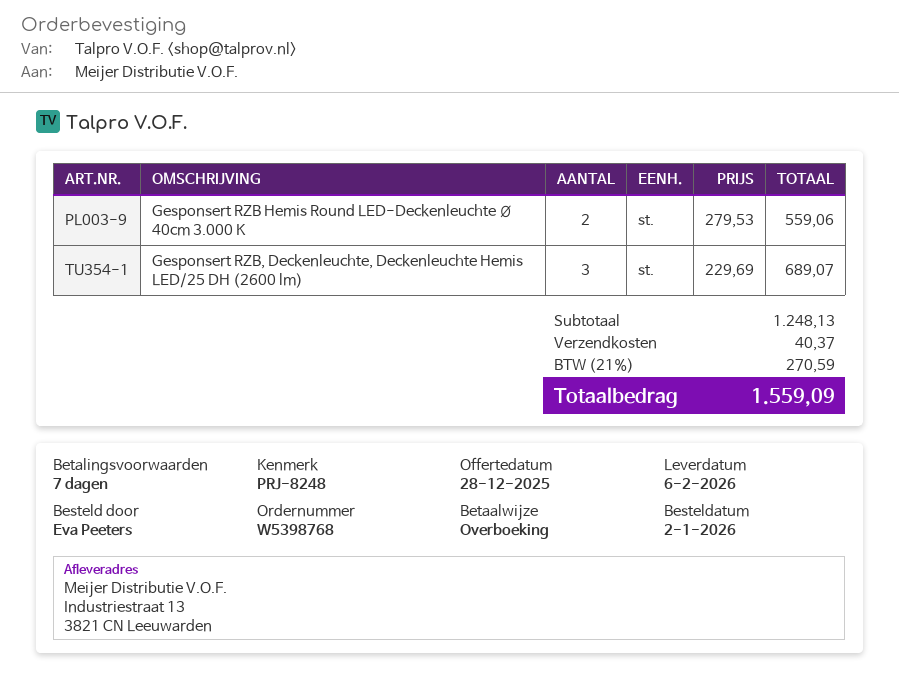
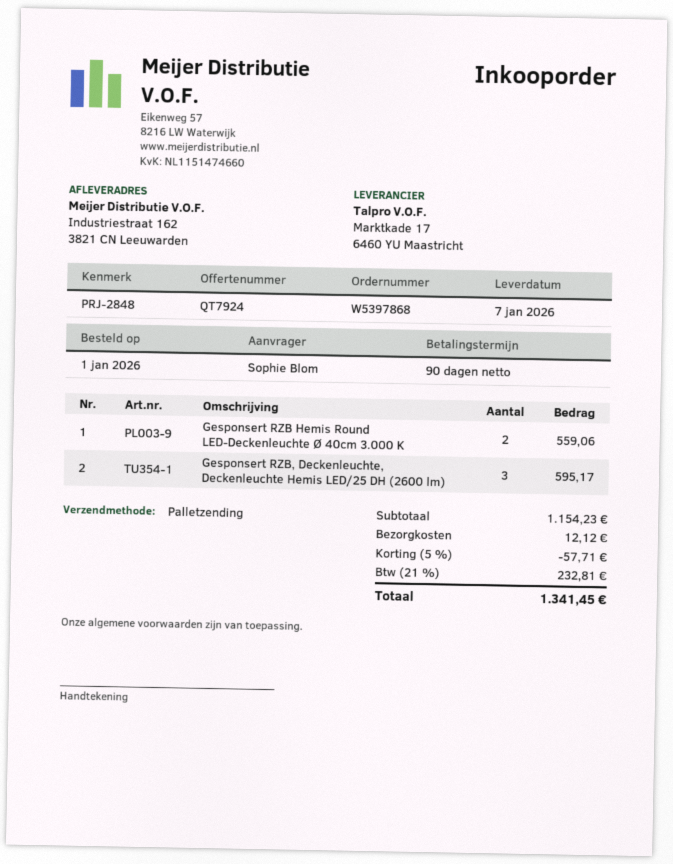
order number: W5398768 -> W5397868
order date: 2026-01-02 -> 2026-01-01
delivery date: 2026-02-06 -> 2026-01-07
payment terms: 7 days -> 90 days
reference: PRJ-8248 -> PRJ-2848
ordered by: Eva Peeters -> Sophie Blom
ship to: Industriestraat 13, 3821 CN Leeuwarden -> Industriestraat 162, 3821 CN Leeuwarden
Gesponsert RZB, Deckenleuchte, Deckenleuchte Hemis LED/25 DH (2600 lm): 3 for 689.07 -> 3 for 595.17
subtotal: 1248.13 -> 1154.23
discount: none -> 5% = 57.71
shipping: 40.37 -> 12.12
tax: 21% = 270.59 -> 21% = 232.81
total: 1559.09 -> 1341.45

